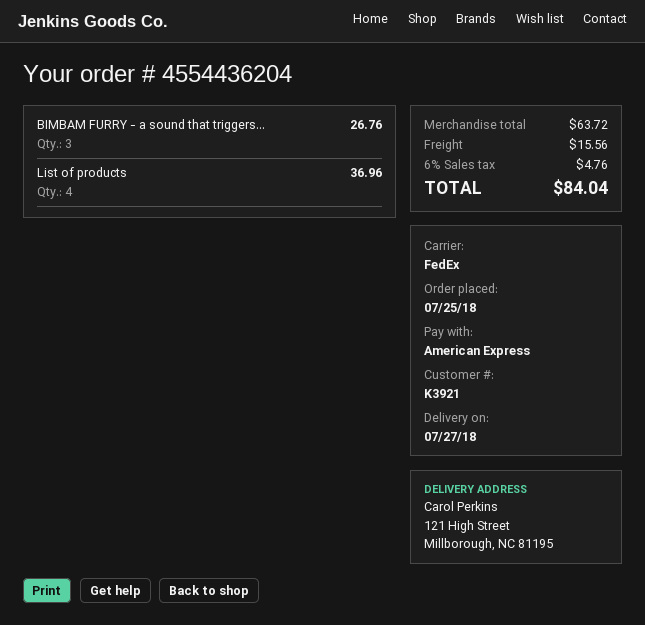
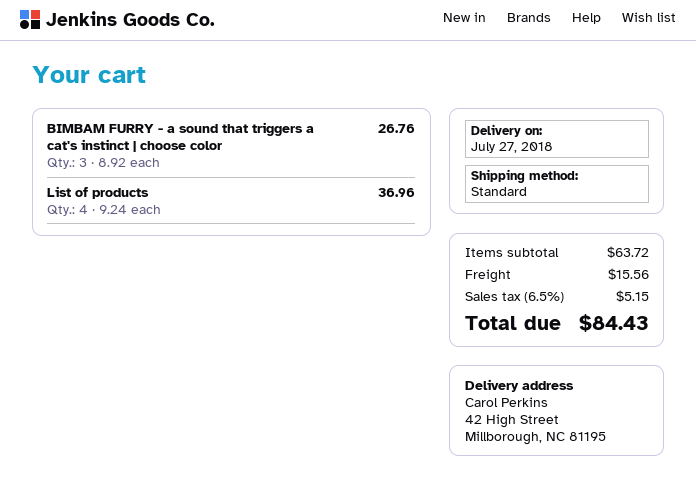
shipping method: FedEx -> standard
ship to: 121 High Street, Millborough, NC 81195 -> 42 High Street, Millborough, NC 81195
tax: 6% = 4.76 -> 6.5% = 5.15
total: 84.04 -> 84.43

